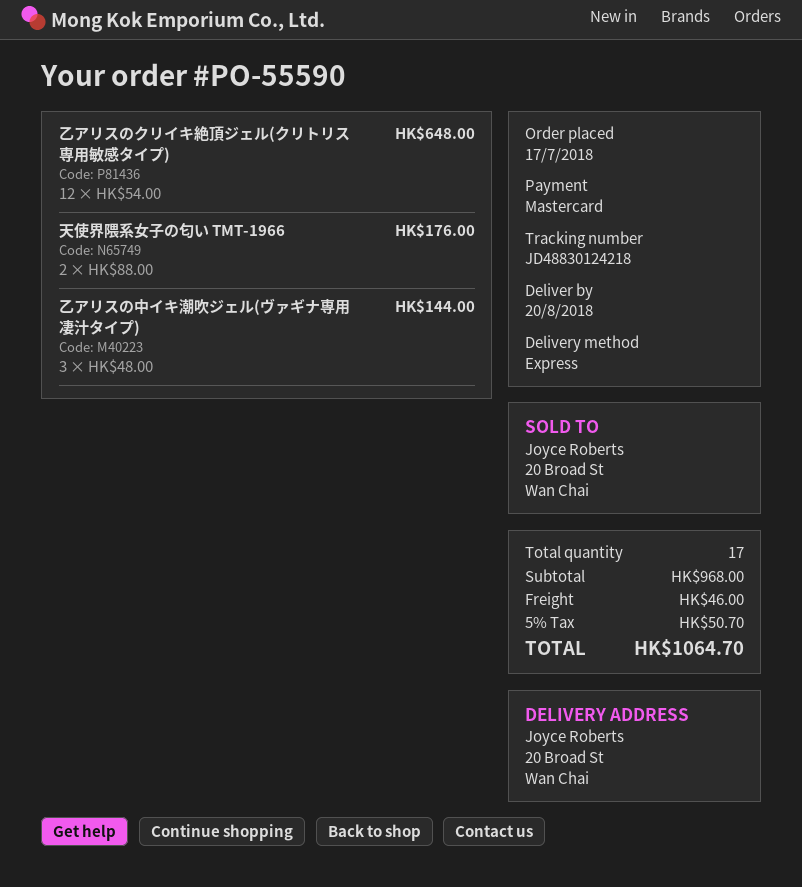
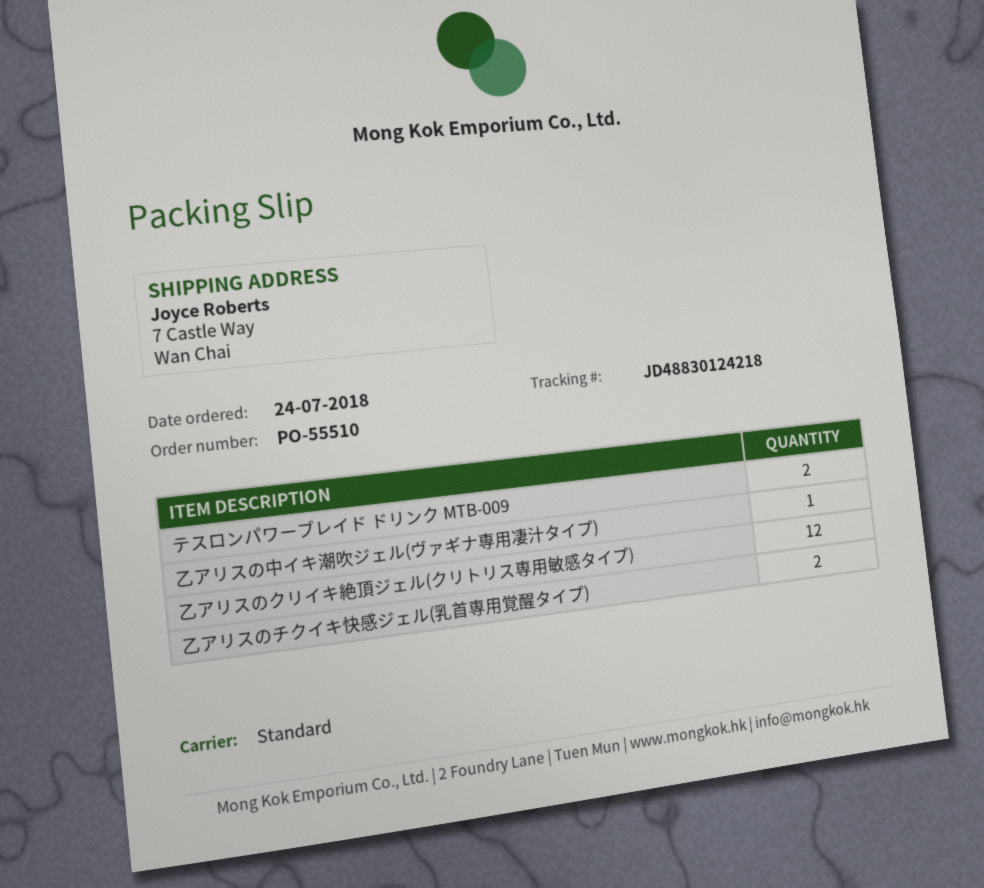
order number: PO-55590 -> PO-55510
order date: 2018-07-17 -> 2018-07-24
shipping method: express -> standard
ship to: 20 Broad St, Wan Chai -> 7 Castle Way, Wan Chai
天使界隈系女子の匂い TMT-1966: 2 -> none
乙アリスの中イキ潮吹ジェル(ヴァギナ専用凄汁タイプ): 3 -> 1
テスロンパワーブレイド ドリンク MTB-009: none -> 2
乙アリスのチクイキ快感ジェル(乳首専用覚醒タイプ): none -> 2

